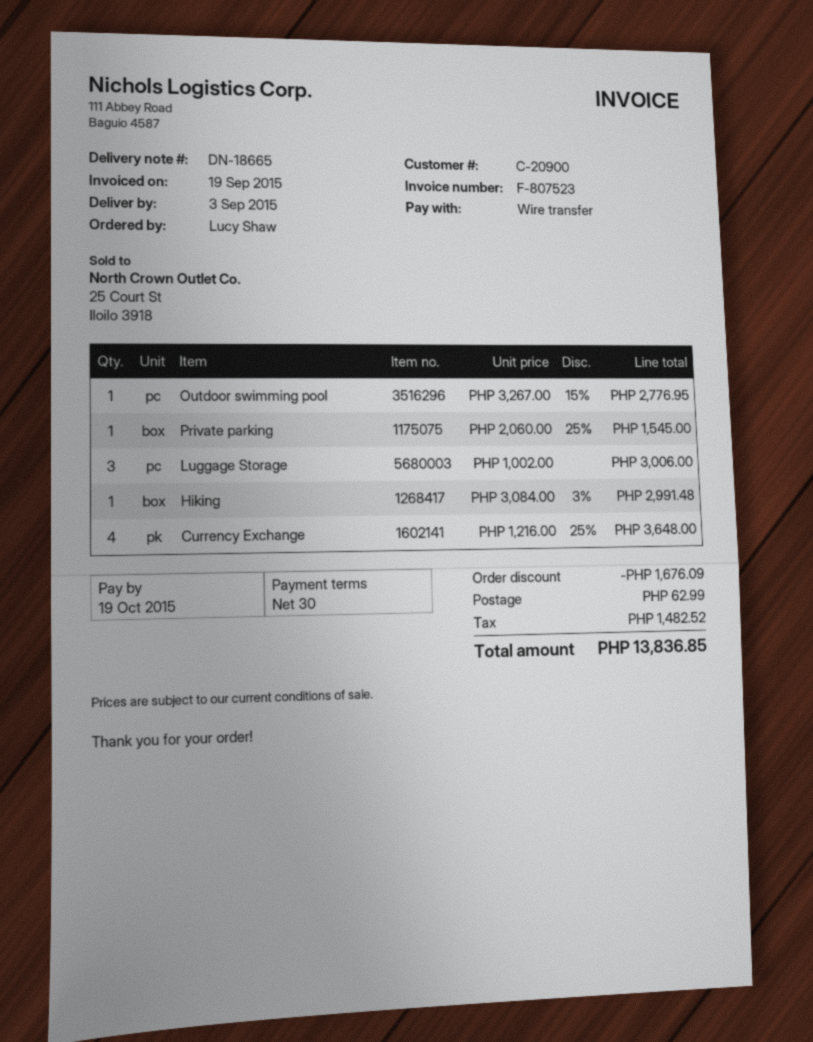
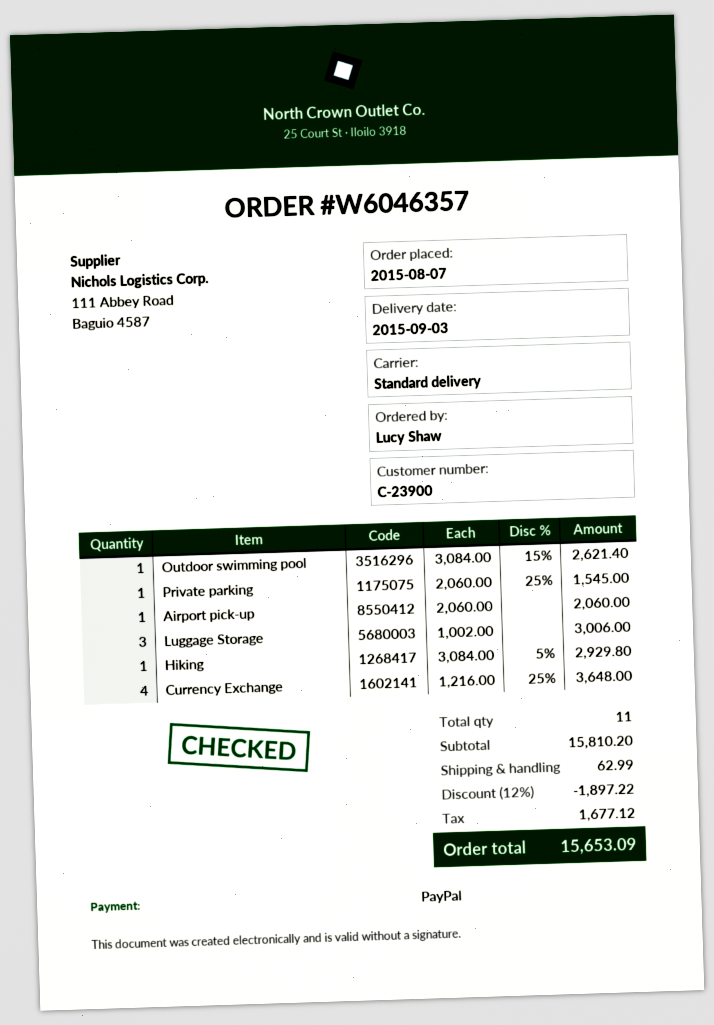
customer number: C-20900 -> C-23900
payment method: bank transfer -> PayPal
Outdoor swimming pool: 1 x 3267.00 - 15% = 2776.95 -> 1 x 3084.00 - 15% = 2621.40
Hiking: 1 x 3084.00 - 3% = 2991.48 -> 1 x 3084.00 - 5% = 2929.80
Airport pick-up: none -> 1 x 2060.00 = 2060.00
discount: 1676.09 -> 1897.22
tax: 1482.52 -> 1677.12
total: 13836.85 -> 15653.09

